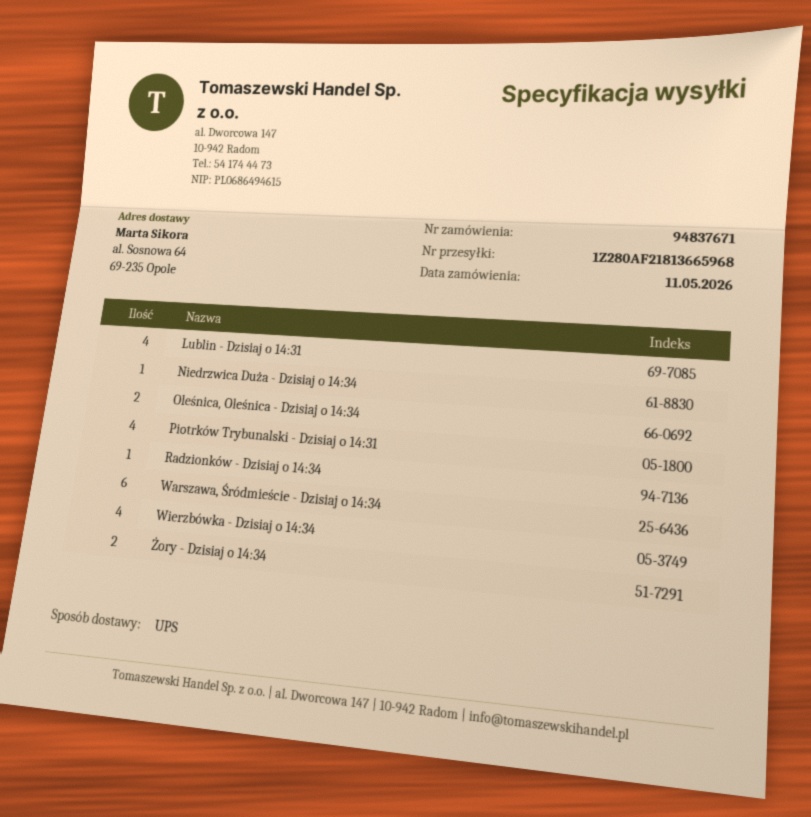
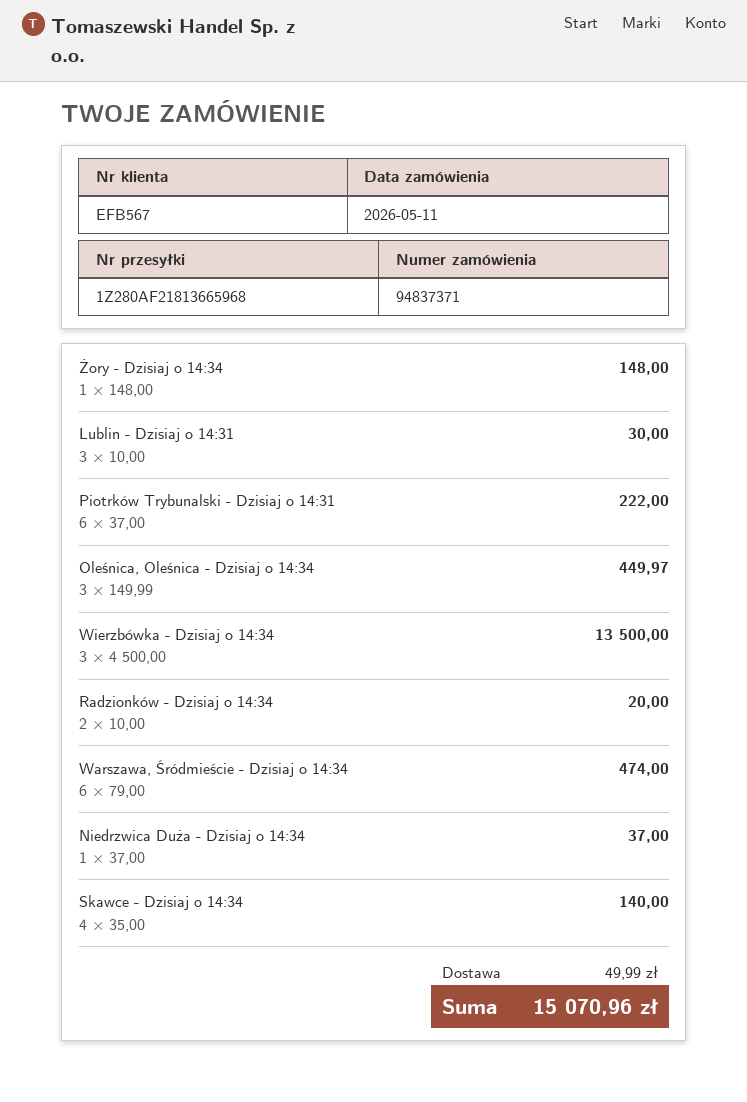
order number: 94837671 -> 94837371
Lublin - Dzisiaj o 14:31: 4 -> 3
Oleśnica, Oleśnica - Dzisiaj o 14:34: 2 -> 3
Piotrków Trybunalski - Dzisiaj o 14:31: 4 -> 6
Radzionków - Dzisiaj o 14:34: 1 -> 2
Wierzbówka - Dzisiaj o 14:34: 4 -> 3
Żory - Dzisiaj o 14:34: 2 -> 1
Skawce - Dzisiaj o 14:34: none -> 4

